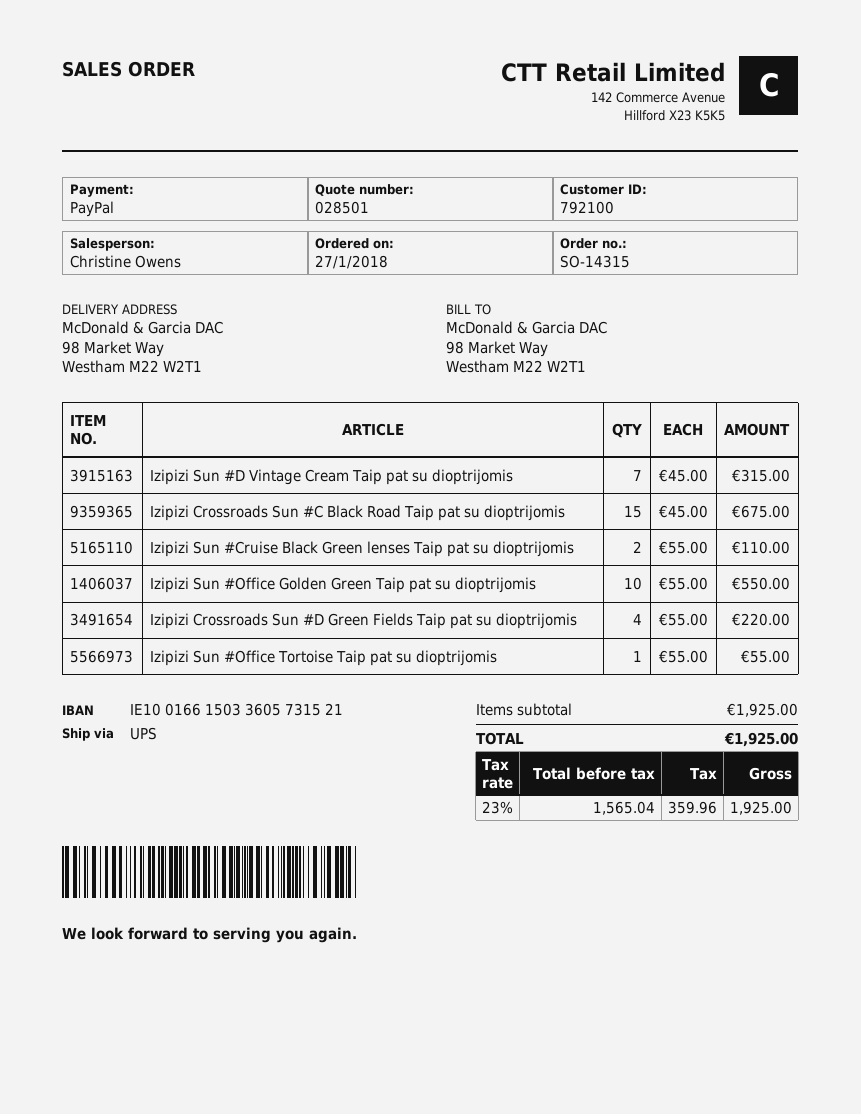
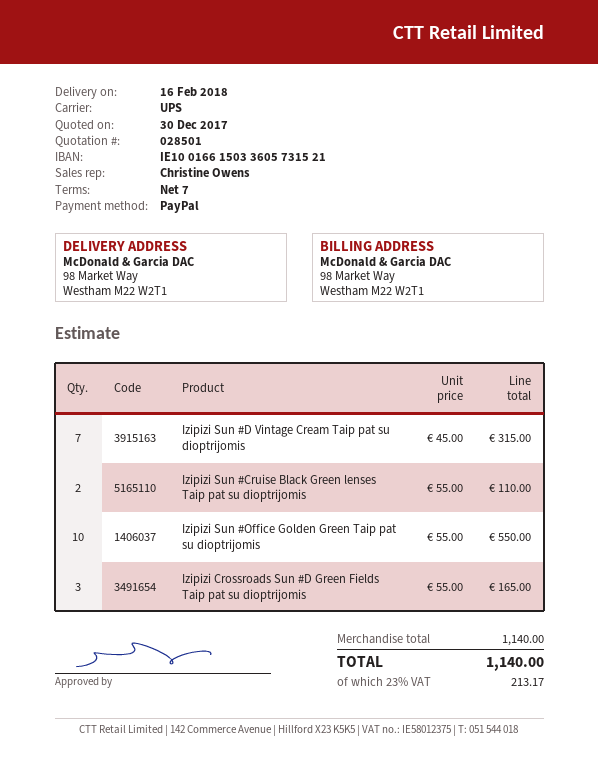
Izipizi Crossroads Sun #C Black Road Taip pat su dioptrijomis: 15 x 45.00 = 675.00 -> none
Izipizi Crossroads Sun #D Green Fields Taip pat su dioptrijomis: 4 x 55.00 = 220.00 -> 3 x 55.00 = 165.00
Izipizi Sun #Office Tortoise Taip pat su dioptrijomis: 1 x 55.00 = 55.00 -> none
subtotal: 1925.00 -> 1140.00
tax: 23% = 359.96 -> 23% = 213.17
total: 1925.00 -> 1140.00

